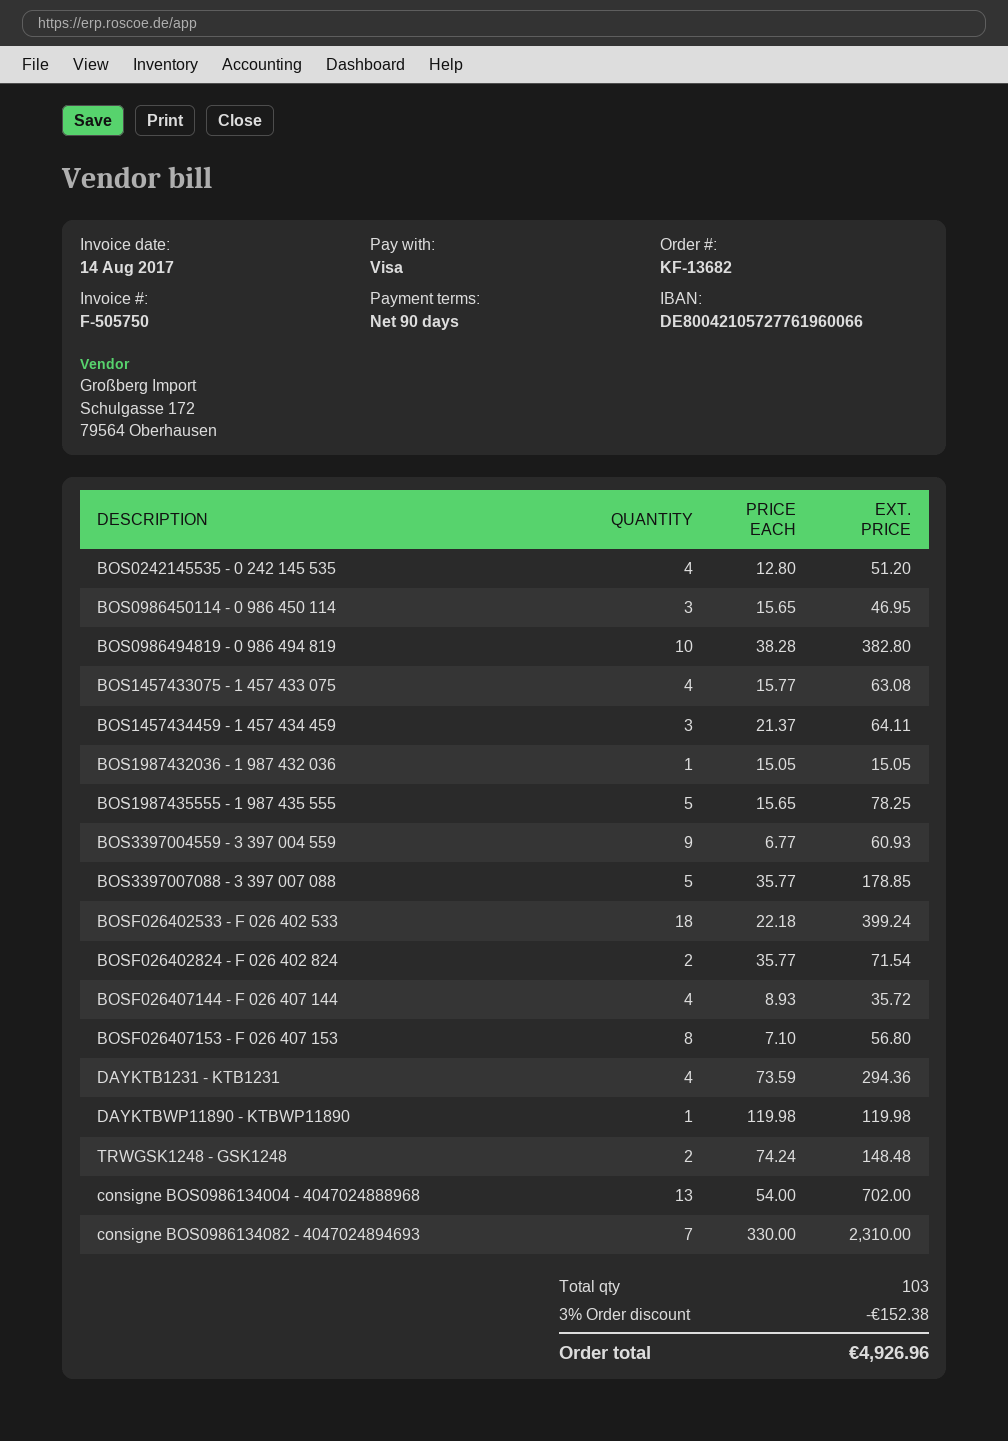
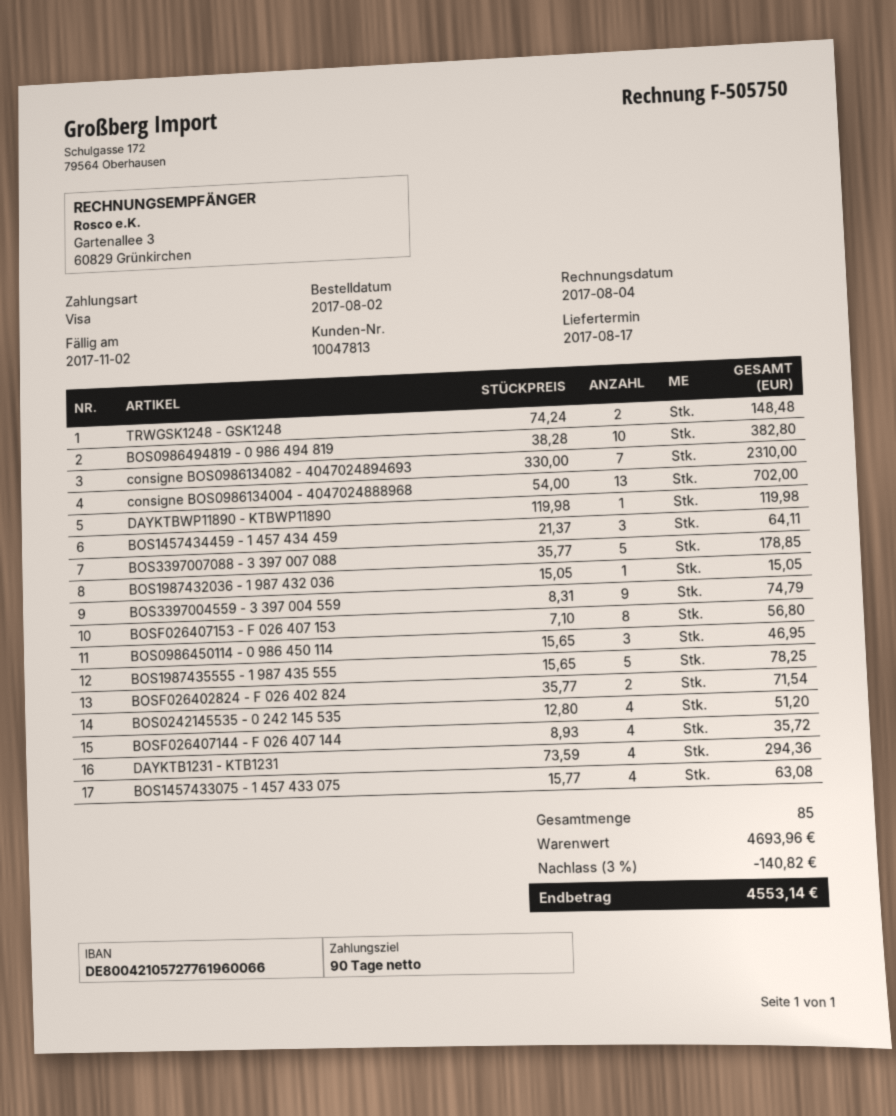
invoice date: 2017-08-14 -> 2017-08-04
BOS3397004559 - 3 397 004 559: 9 x 6.77 = 60.93 -> 9 x 8.31 = 74.79
BOSF026402533 - F 026 402 533: 18 x 22.18 = 399.24 -> none
total quantity: 103 -> 85
discount: 3% = 152.38 -> 3% = 140.82
total: 4926.96 -> 4553.14

